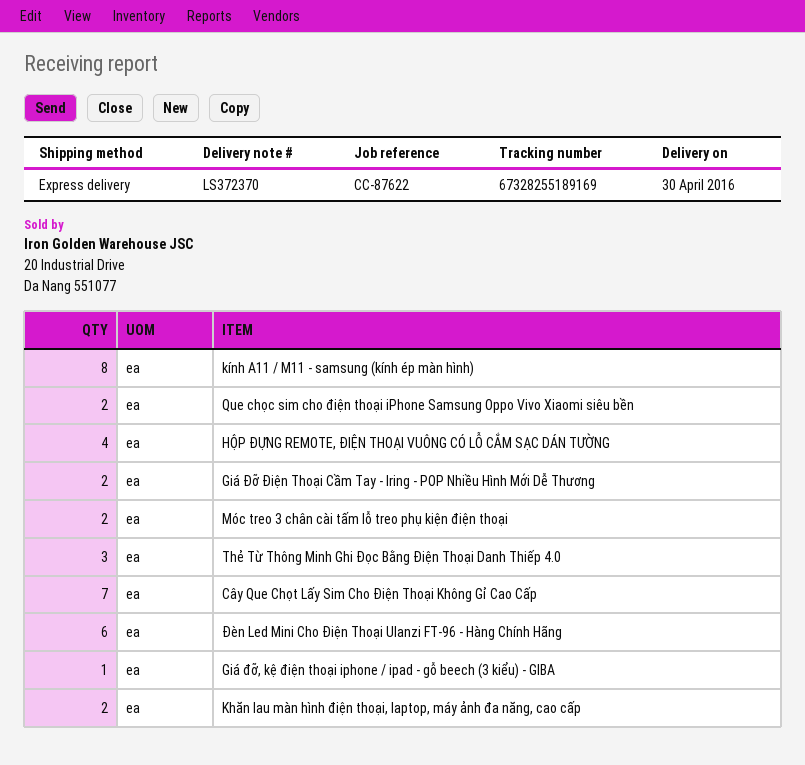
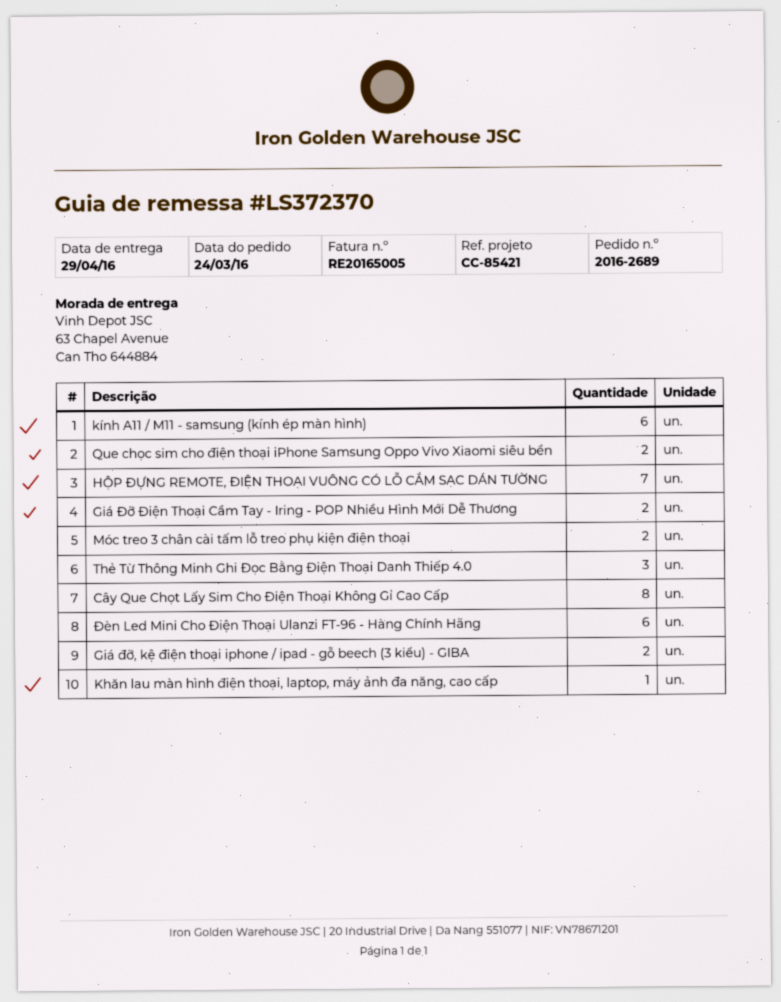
delivery date: 2016-04-30 -> 2016-04-29
reference: CC-87622 -> CC-85421
kính A11 / M11 - samsung (kính ép màn hình): 8 -> 6
HỘP ĐỰNG REMOTE, ĐIỆN THOẠI VUÔNG CÓ LỖ CẮM SẠC DÁN TƯỜNG: 4 -> 7
Cây Que Chọt Lấy Sim Cho Điện Thoại Không Gỉ Cao Cấp: 7 -> 8
Giá đỡ, kệ điện thoại iphone / ipad - gỗ beech (3 kiểu) - GIBA: 1 -> 2
Khăn lau màn hình điện thoại, laptop, máy ảnh đa năng, cao cấp: 2 -> 1

